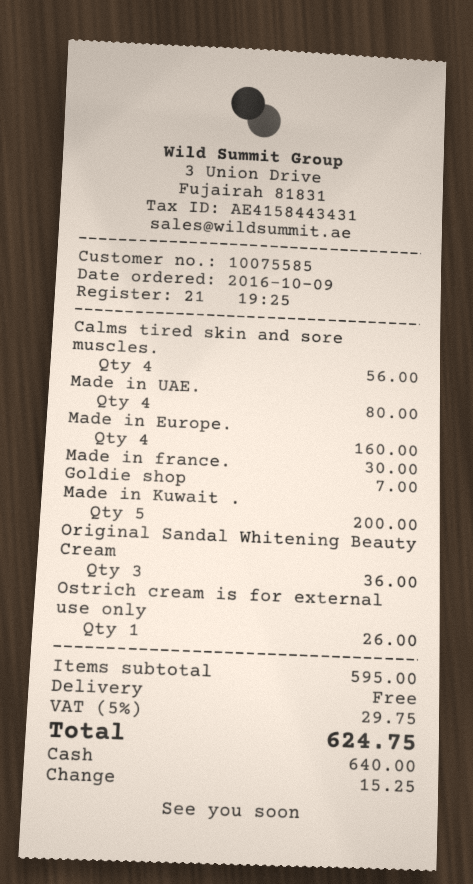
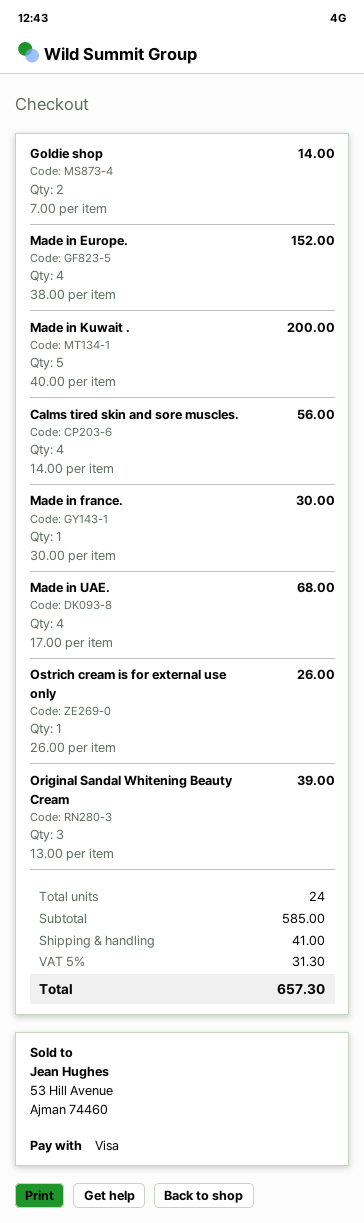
payment method: cash -> Visa
Made in UAE.: 4 for 80.00 -> 4 for 68.00
Made in Europe.: 4 for 160.00 -> 4 for 152.00
Goldie shop: 1 for 7.00 -> 2 for 14.00
Original Sandal Whitening Beauty Cream: 3 for 36.00 -> 3 for 39.00
subtotal: 595.00 -> 585.00
shipping: 0.00 -> 41.00
tax: 5% = 29.75 -> 5% = 31.30
total: 624.75 -> 657.30

